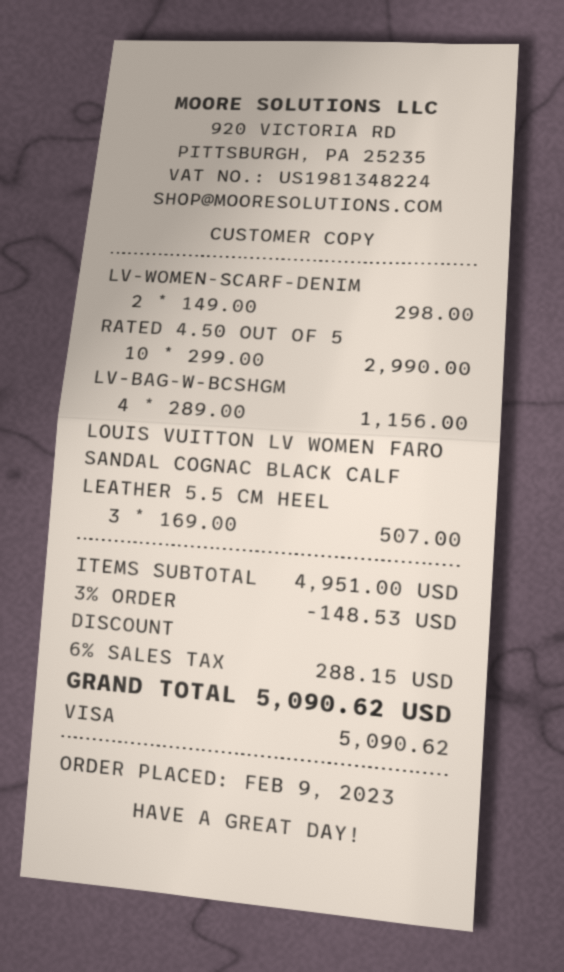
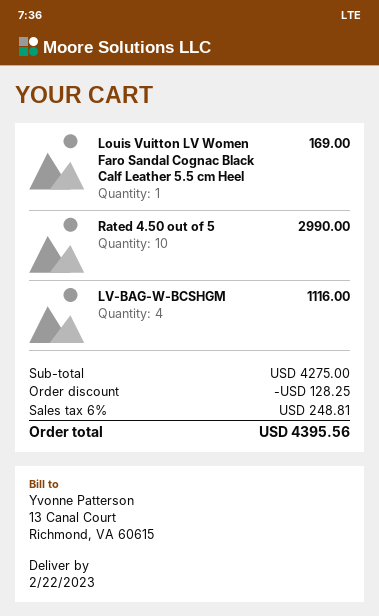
LV-WOMEN-SCARF-DENIM: 2 for 298.00 -> none
LV-BAG-W-BCSHGM: 4 for 1156.00 -> 4 for 1116.00
LOUIS VUITTON LV WOMEN FARO SANDAL COGNAC BLACK CALF LEATHER 5.5 CM HEEL: 3 for 507.00 -> 1 for 169.00
subtotal: 4951.00 -> 4275.00
discount: 148.53 -> 128.25
tax: 6% = 288.15 -> 6% = 248.81
total: 5090.62 -> 4395.56

